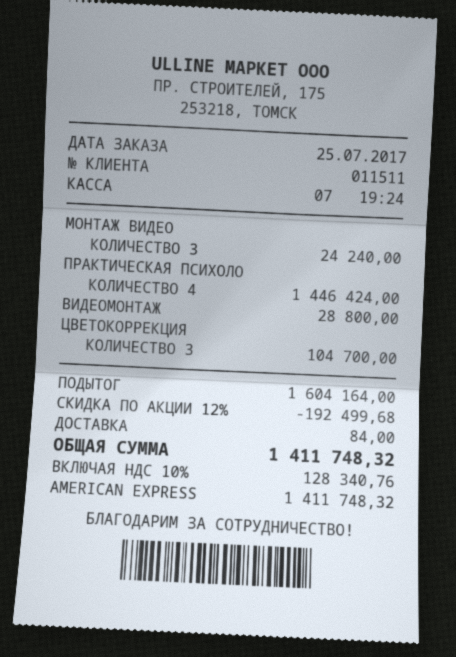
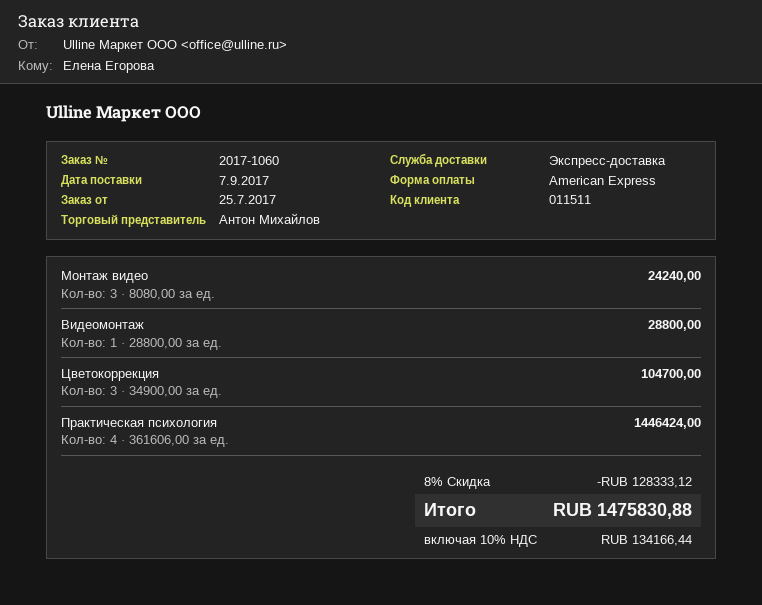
discount: 12% = 192499.68 -> 8% = 128333.12
shipping: 84.00 -> none
tax: 10% = 128340.76 -> 10% = 134166.44
total: 1411748.32 -> 1475830.88

